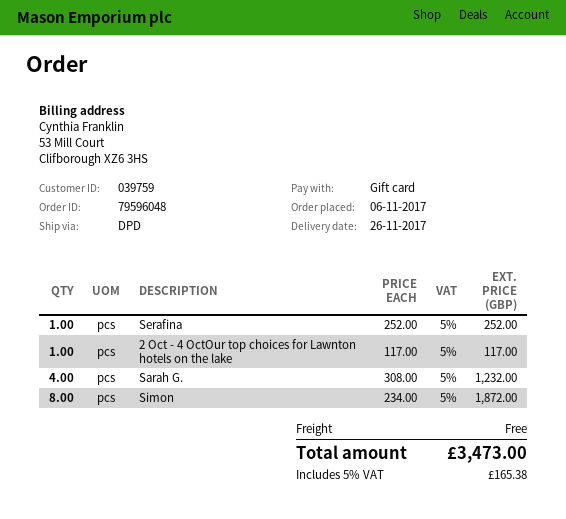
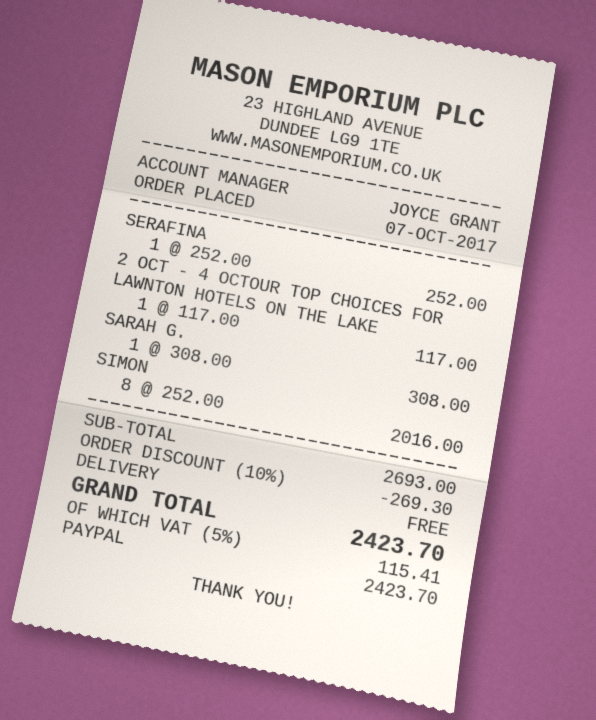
order date: 2017-11-06 -> 2017-10-07
payment method: gift card -> PayPal
Sarah G.: 4 x 308.00 = 1232.00 -> 1 x 308.00 = 308.00
Simon: 8 x 234.00 = 1872.00 -> 8 x 252.00 = 2016.00
discount: none -> 10% = 269.30
tax: 5% = 165.38 -> 5% = 115.41
total: 3473.00 -> 2423.70

